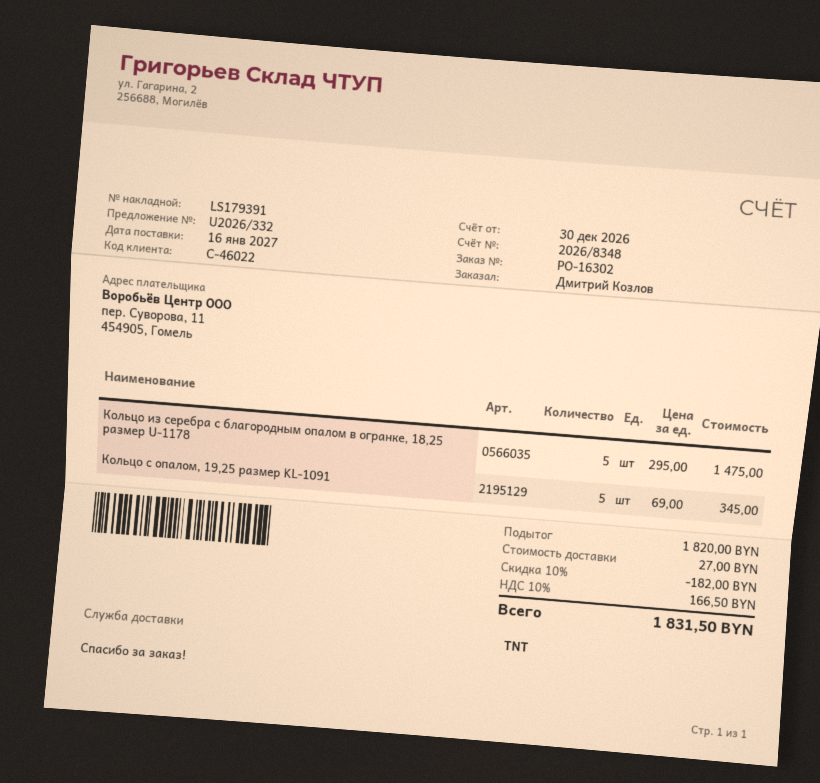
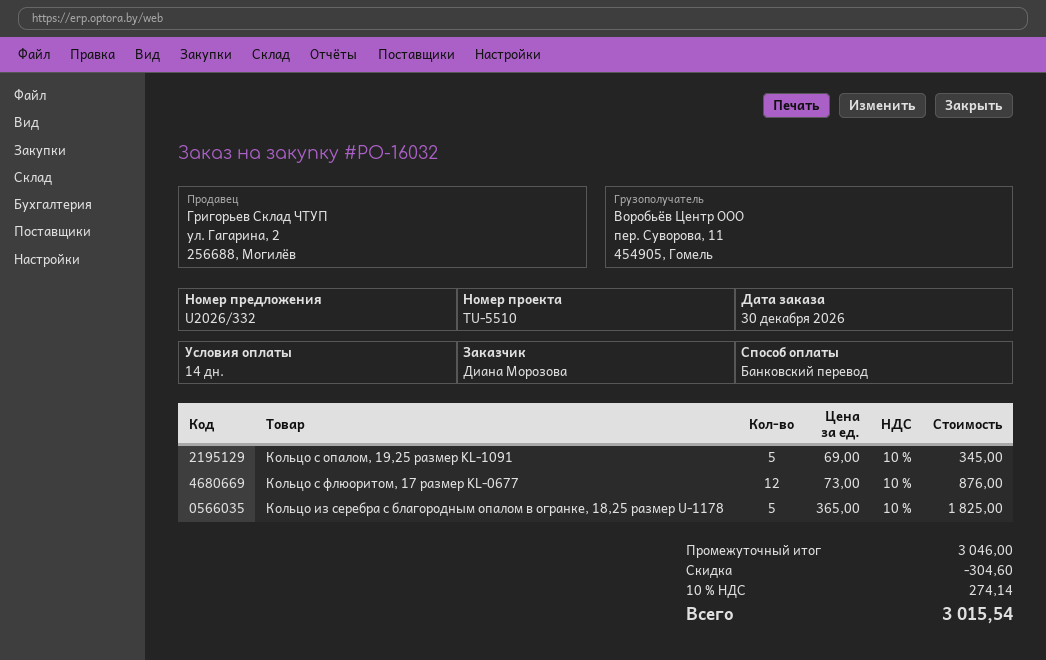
order number: PO-16302 -> PO-16032
ordered by: Дмитрий Козлов -> Диана Морозова
Кольцо из серебра с благородным опалом в огранке, 18,25 размер U-1178: 5 x 295.00 = 1475.00 -> 5 x 365.00 = 1825.00
Кольцо с флюоритом, 17 размер KL-0677: none -> 12 x 73.00 = 876.00
subtotal: 1820.00 -> 3046.00
discount: 182.00 -> 304.60
shipping: 27.00 -> none
tax: 10% = 166.50 -> 10% = 274.14
total: 1831.50 -> 3015.54

